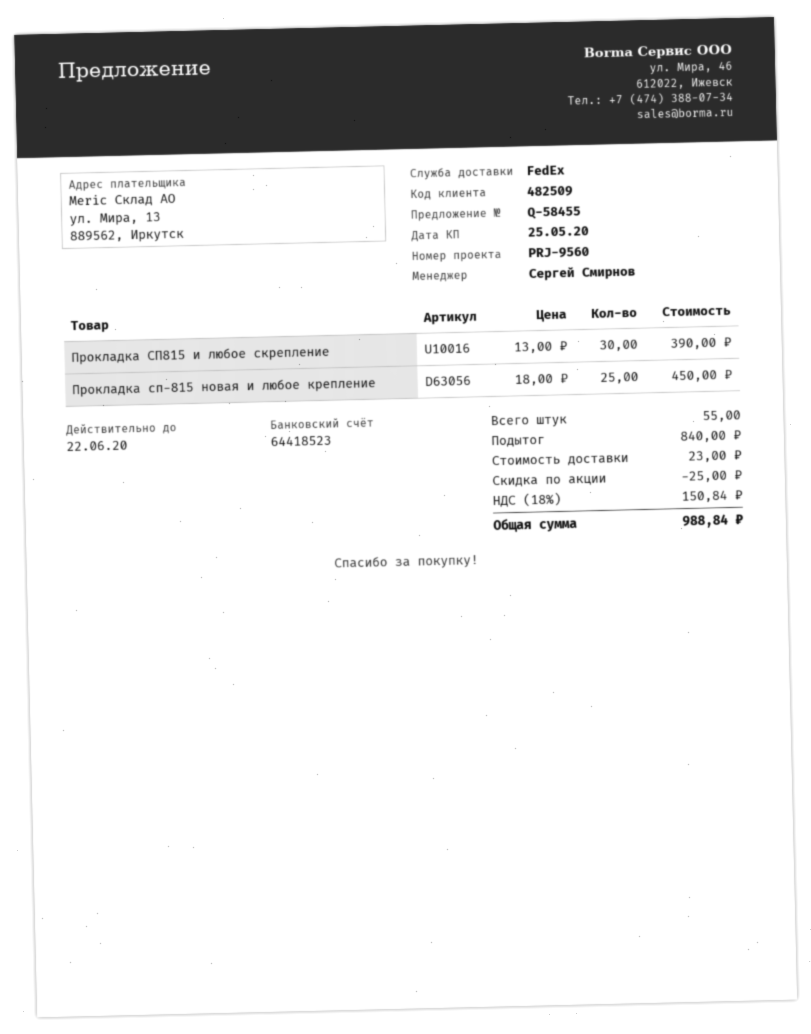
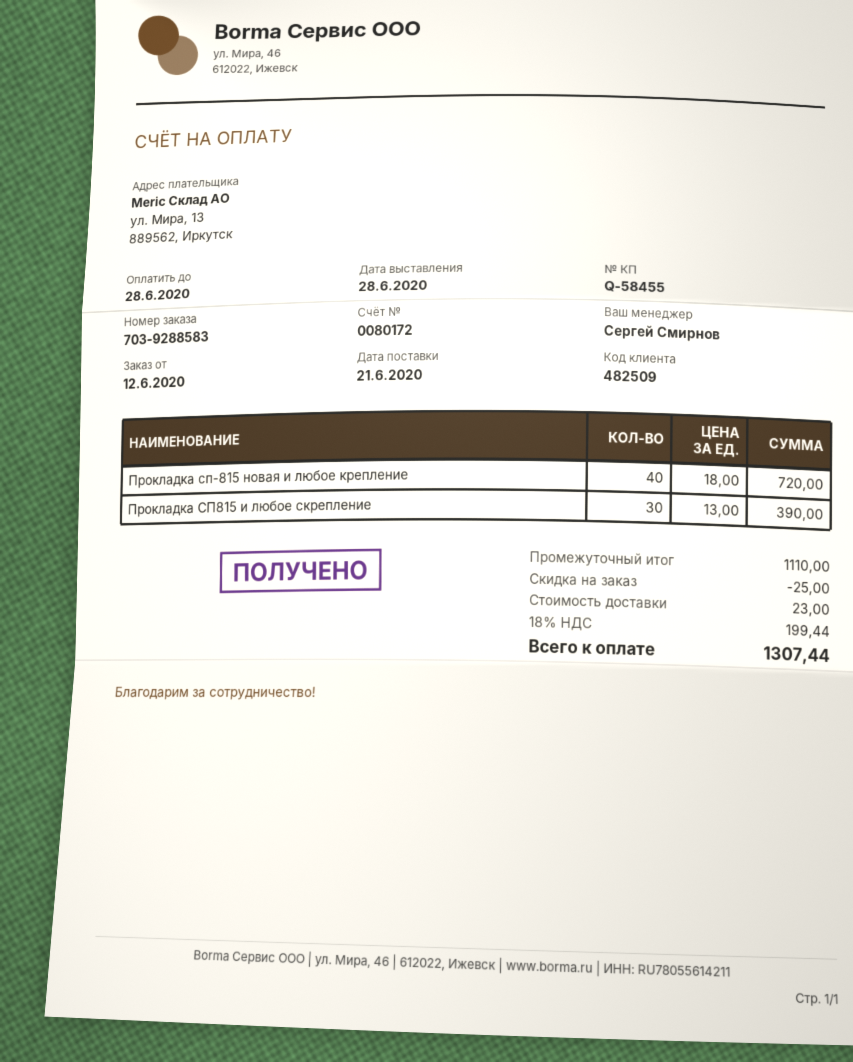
Прокладка сп-815 новая и любое крепление: 25 x 18.00 = 450.00 -> 40 x 18.00 = 720.00
subtotal: 840.00 -> 1110.00
tax: 18% = 150.84 -> 18% = 199.44
total: 988.84 -> 1307.44

